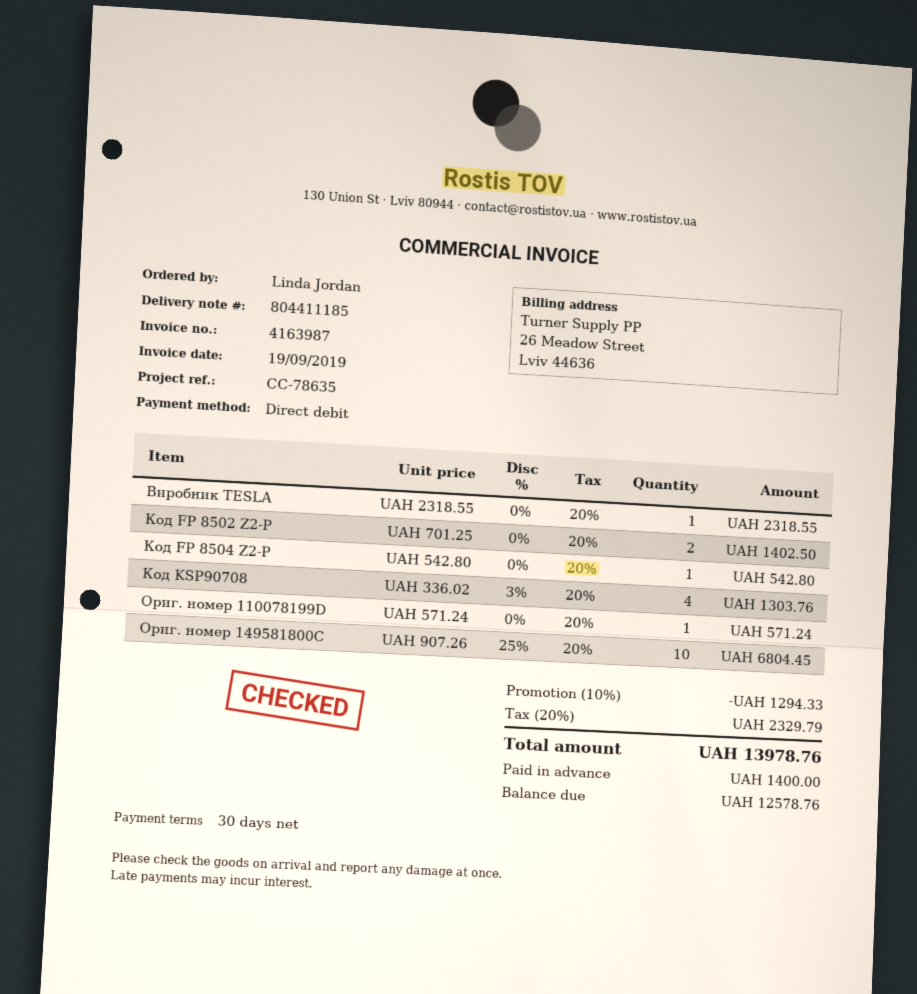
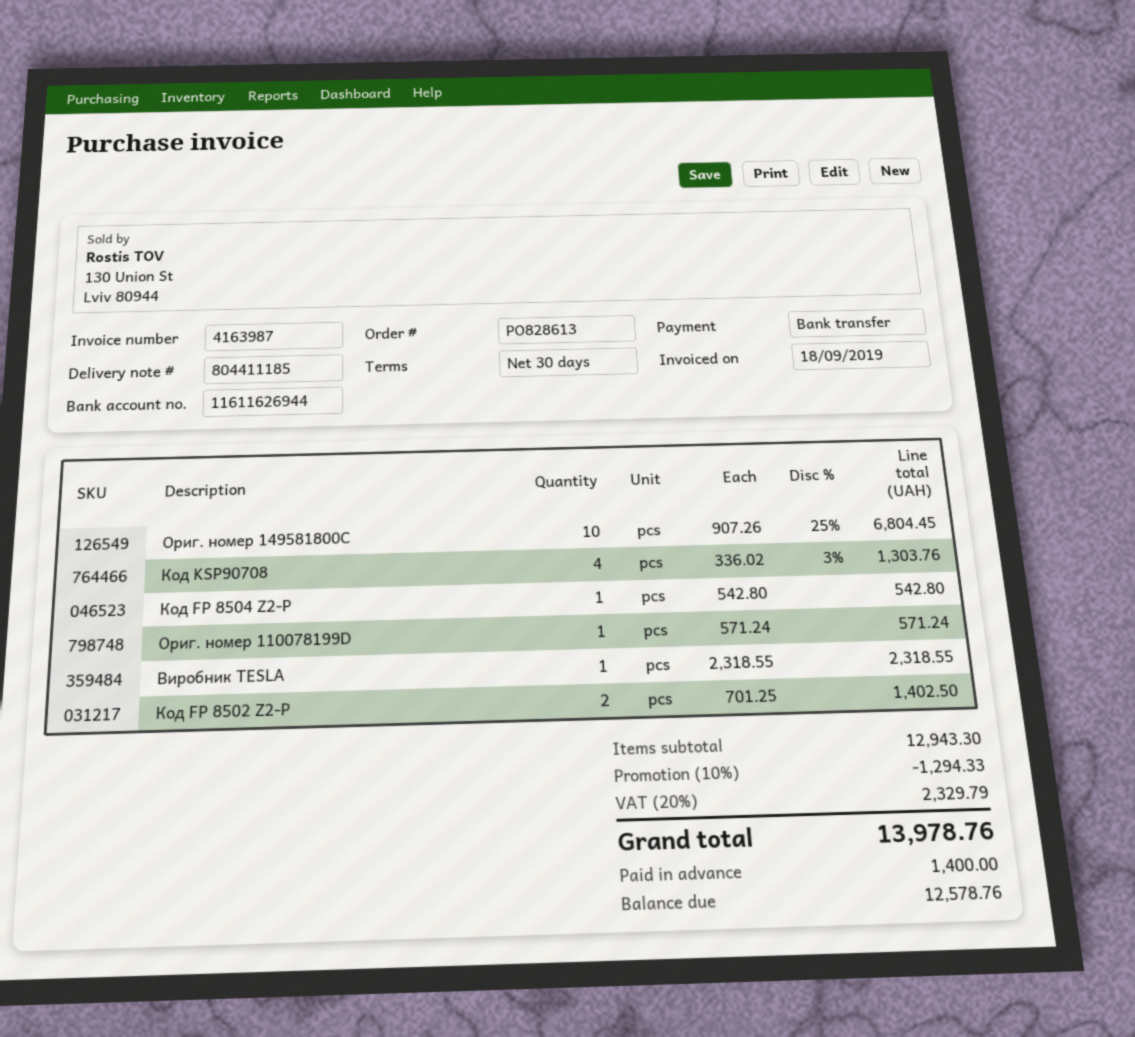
invoice date: 2019-09-19 -> 2019-09-18
payment method: direct debit -> bank transfer

